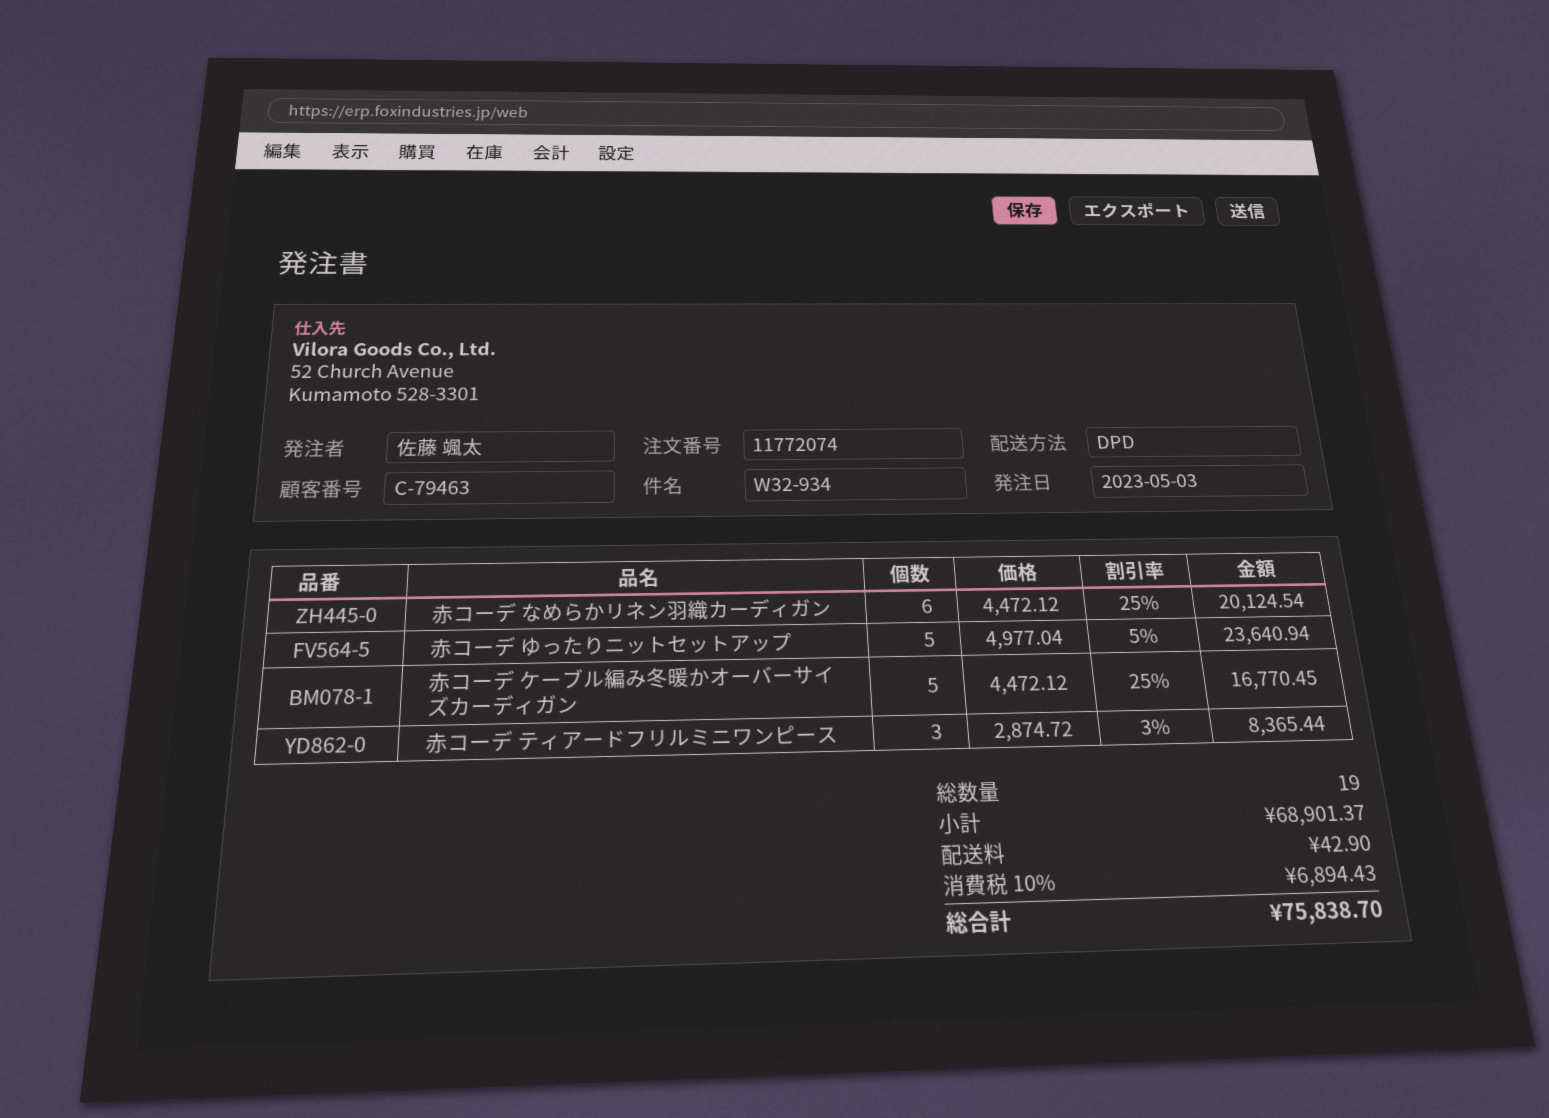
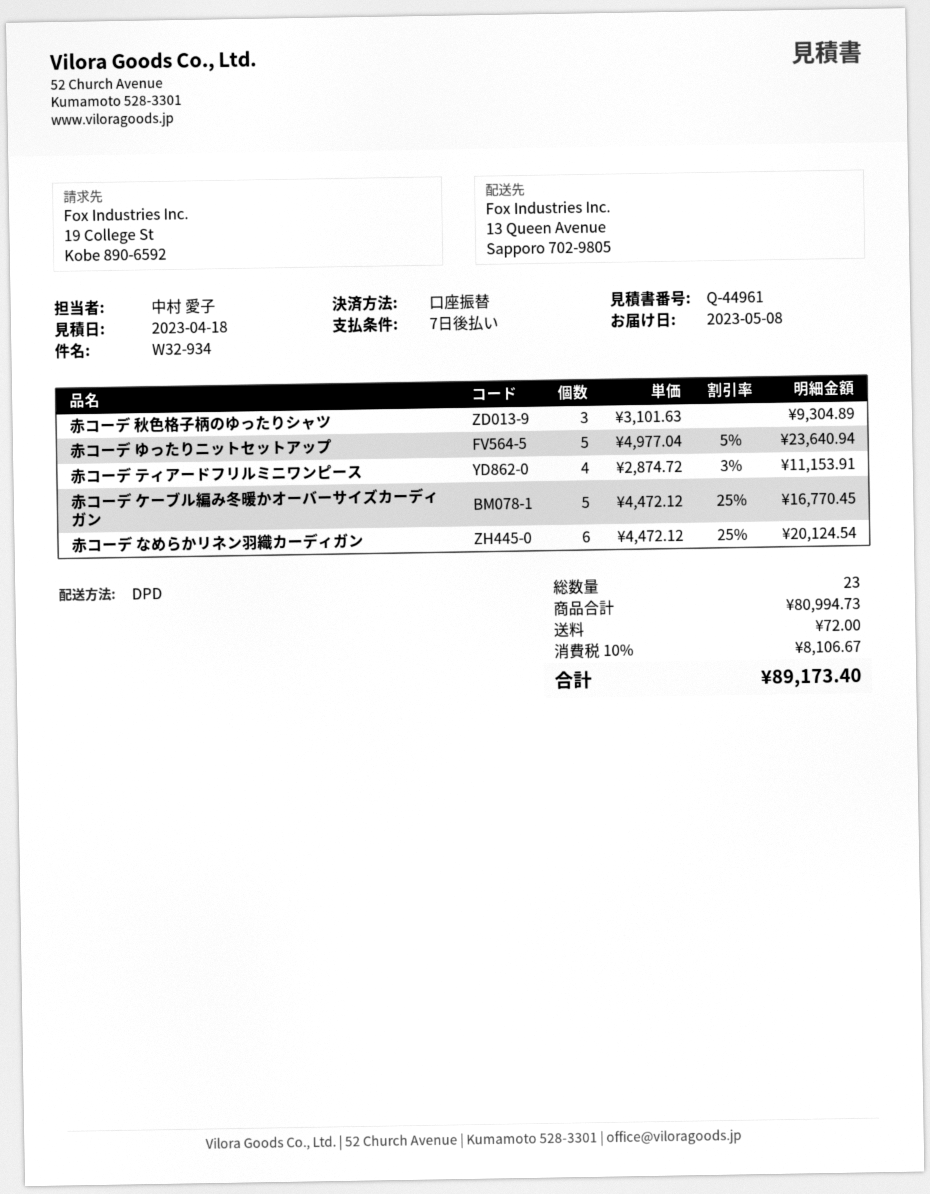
赤コーデ ティアードフリルミニワンピース: 3 x 2874.72 - 3% = 8365.44 -> 4 x 2874.72 - 3% = 11153.91
赤コーデ 秋色格子柄のゆったりシャツ: none -> 3 x 3101.63 = 9304.89
total quantity: 19 -> 23
subtotal: 68901.37 -> 80994.73
shipping: 42.90 -> 72.00
tax: 10% = 6894.43 -> 10% = 8106.67
total: 75838.70 -> 89173.40

